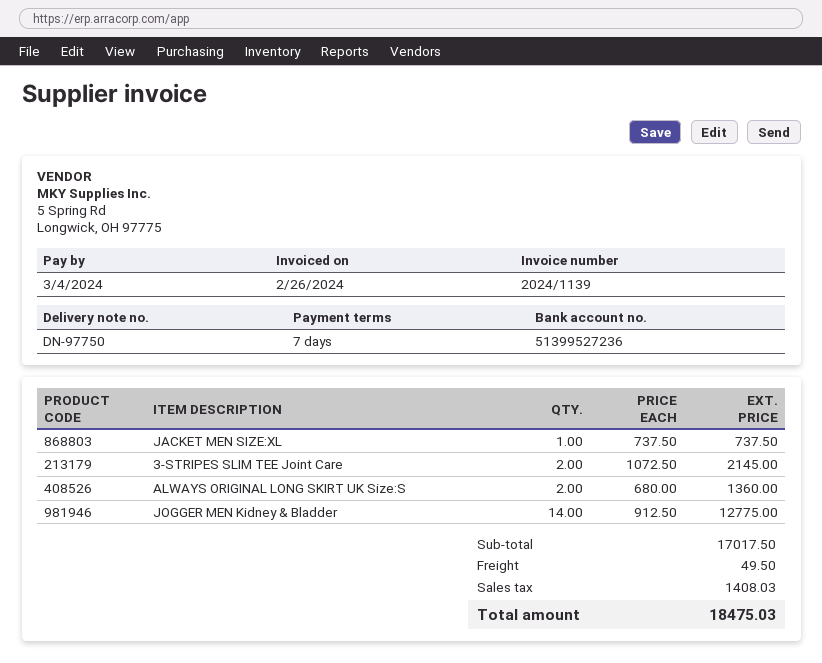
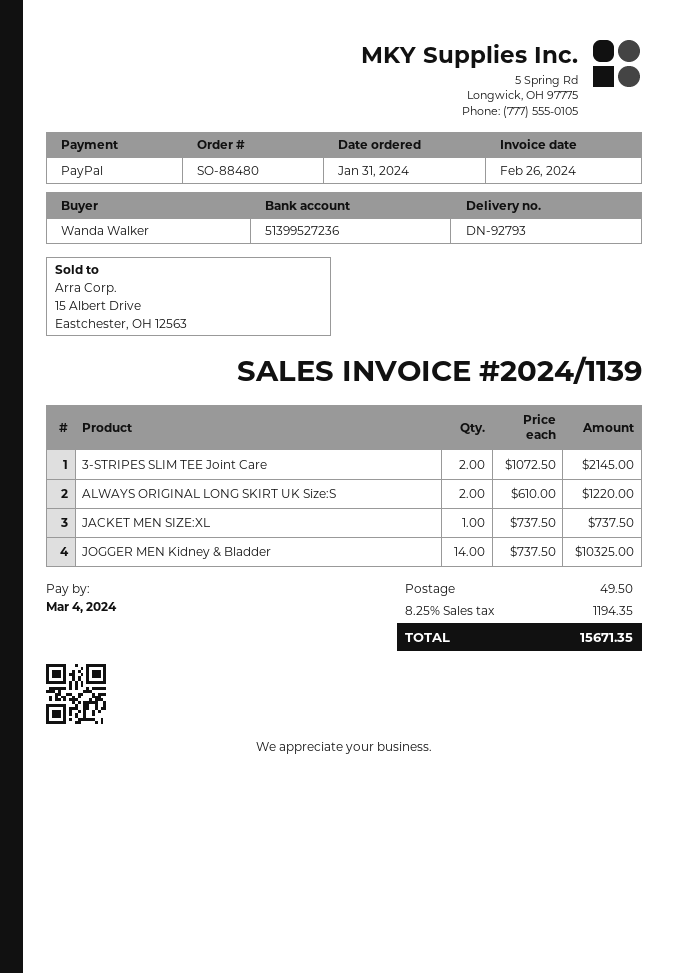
delivery note number: DN-97750 -> DN-92793
ALWAYS ORIGINAL LONG SKIRT UK Size:S: 2 x 680.00 = 1360.00 -> 2 x 610.00 = 1220.00
JOGGER MEN Kidney & Bladder: 14 x 912.50 = 12775.00 -> 14 x 737.50 = 10325.00
tax: 1408.03 -> 1194.35
total: 18475.03 -> 15671.35

